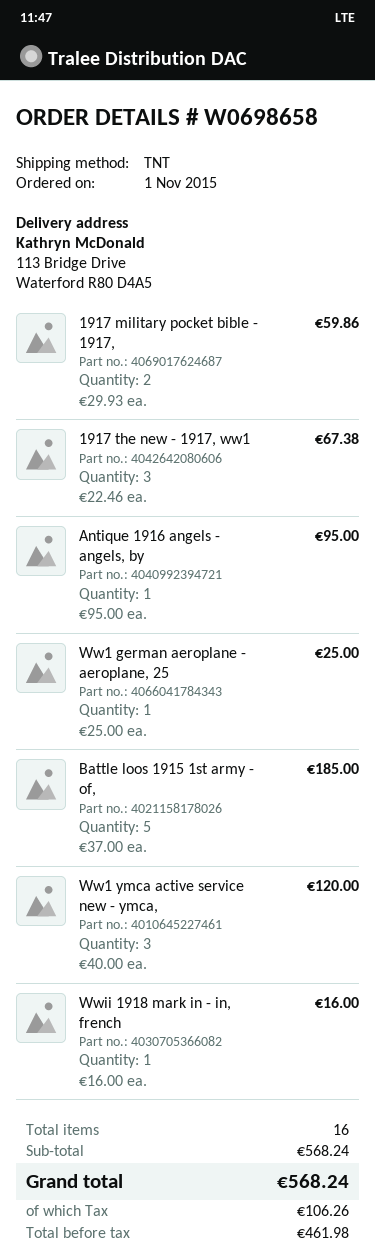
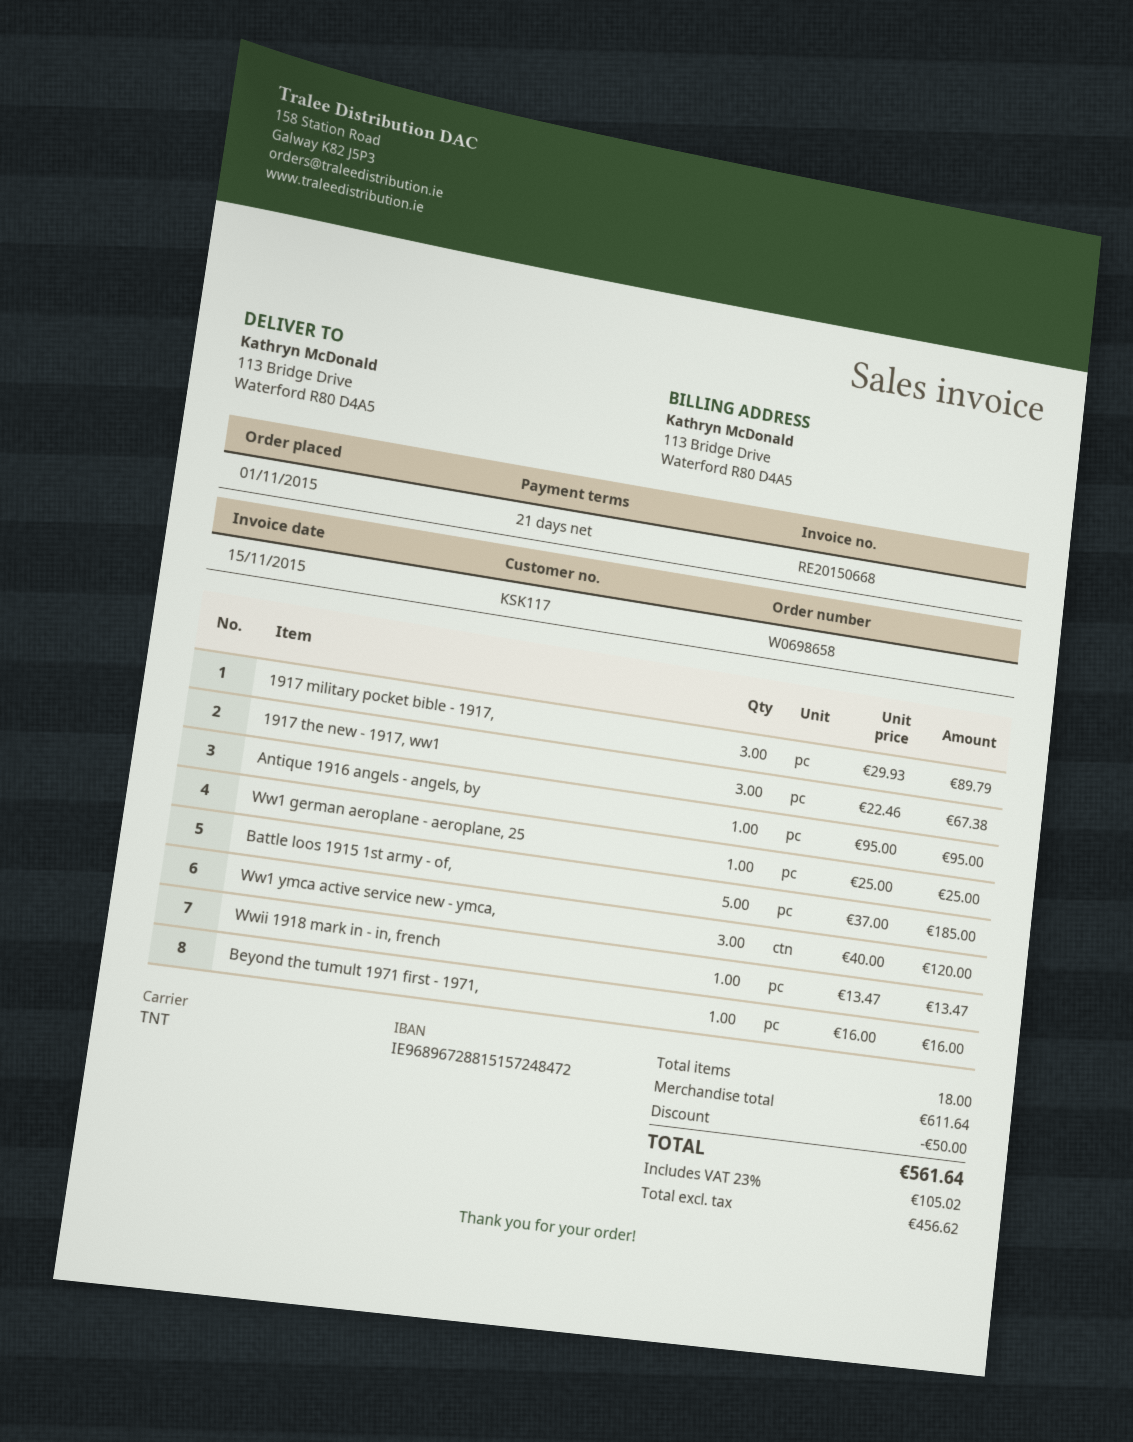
1917 military pocket bible - 1917,: 2 x 29.93 = 59.86 -> 3 x 29.93 = 89.79
Wwii 1918 mark in - in, french: 1 x 16.00 = 16.00 -> 1 x 13.47 = 13.47
Beyond the tumult 1971 first - 1971,: none -> 1 x 16.00 = 16.00
total quantity: 16 -> 18
subtotal: 568.24 -> 611.64
discount: none -> 50.00
net: 461.98 -> 456.62
tax: 106.26 -> 105.02
total: 568.24 -> 561.64

